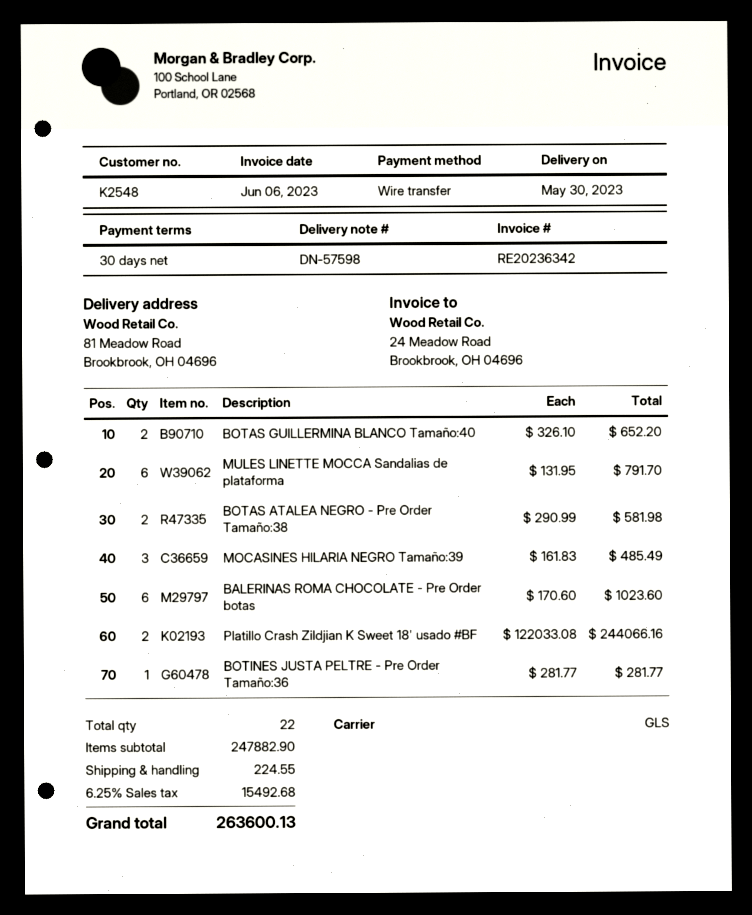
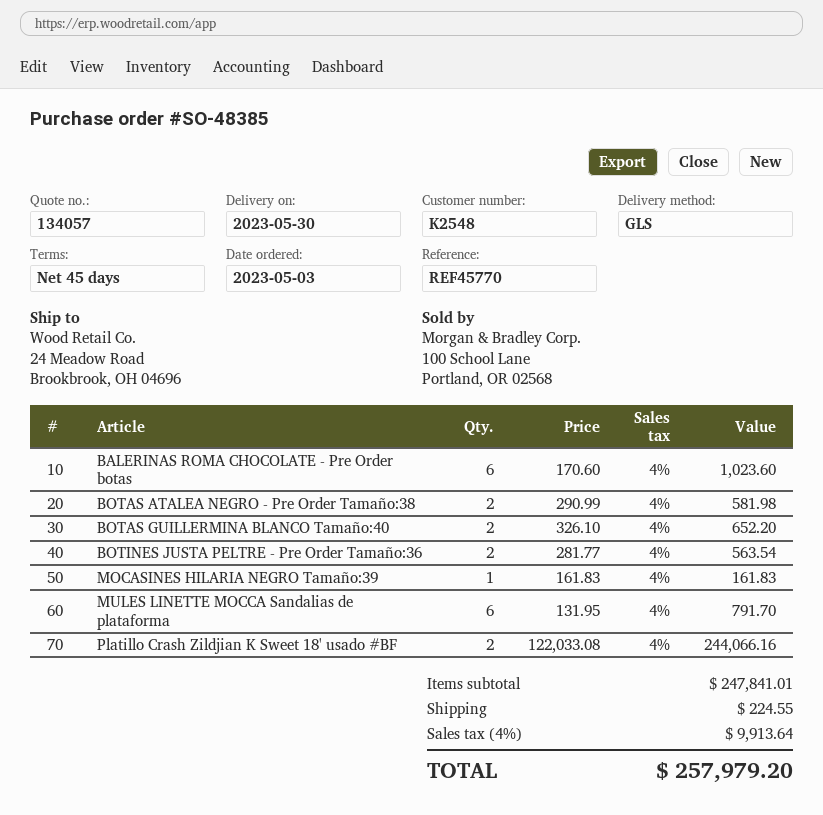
payment terms: 30 days -> 45 days
ship to: 81 Meadow Road, Brookbrook, OH 04696 -> 24 Meadow Road, Brookbrook, OH 04696
MOCASINES HILARIA NEGRO Tamaño:39: 3 x 161.83 = 485.49 -> 1 x 161.83 = 161.83
BOTINES JUSTA PELTRE - Pre Order Tamaño:36: 1 x 281.77 = 281.77 -> 2 x 281.77 = 563.54
subtotal: 247882.90 -> 247841.01
tax: 6.25% = 15492.68 -> 4% = 9913.64
total: 263600.13 -> 257979.20

